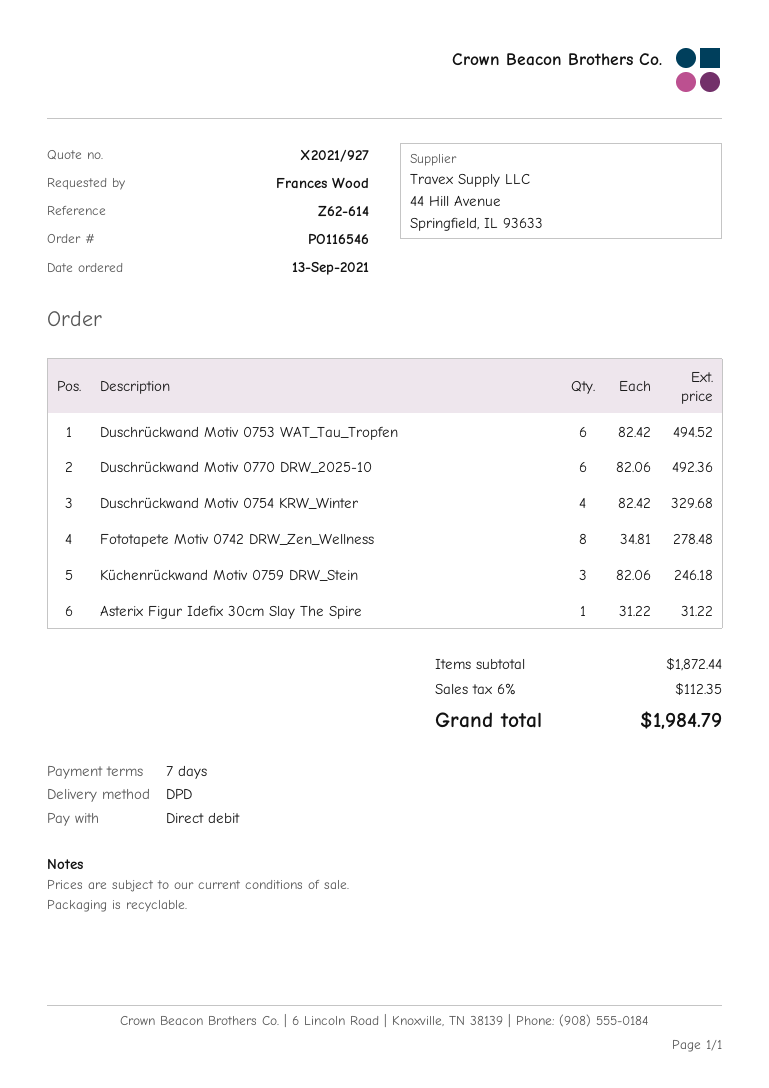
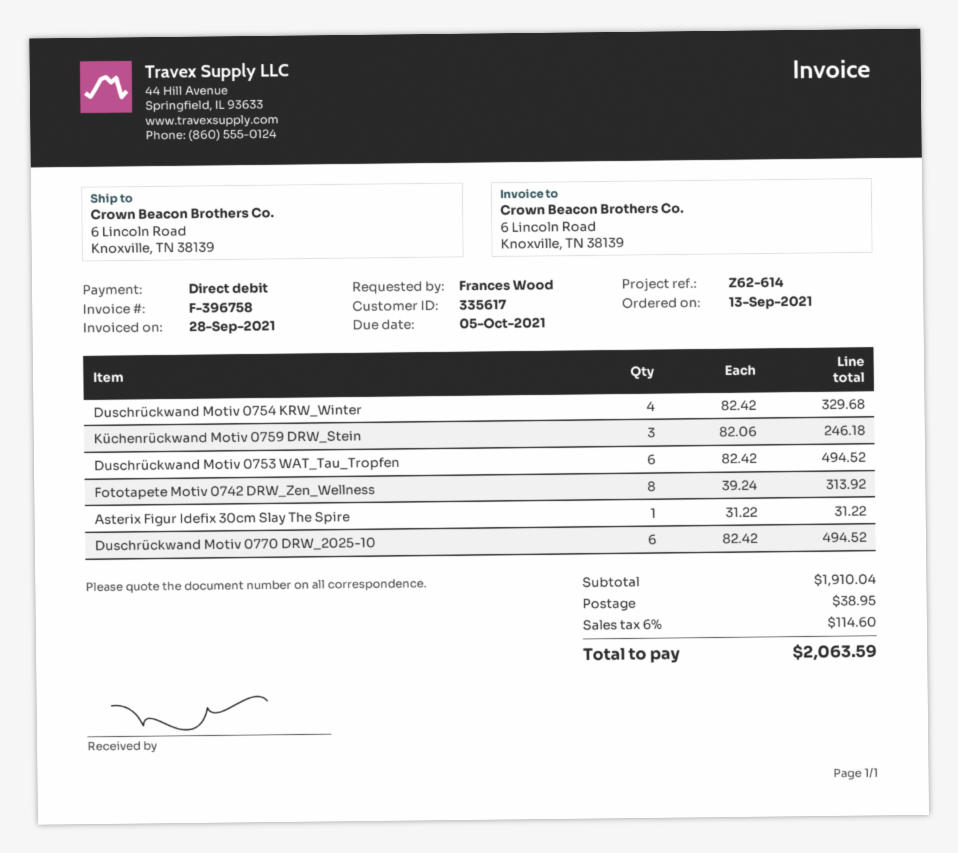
Duschrückwand Motiv 0770 DRW_2025-10: 6 x 82.06 = 492.36 -> 6 x 82.42 = 494.52
Fototapete Motiv 0742 DRW_Zen_Wellness: 8 x 34.81 = 278.48 -> 8 x 39.24 = 313.92
subtotal: 1872.44 -> 1910.04
shipping: none -> 38.95
tax: 6% = 112.35 -> 6% = 114.60
total: 1984.79 -> 2063.59

